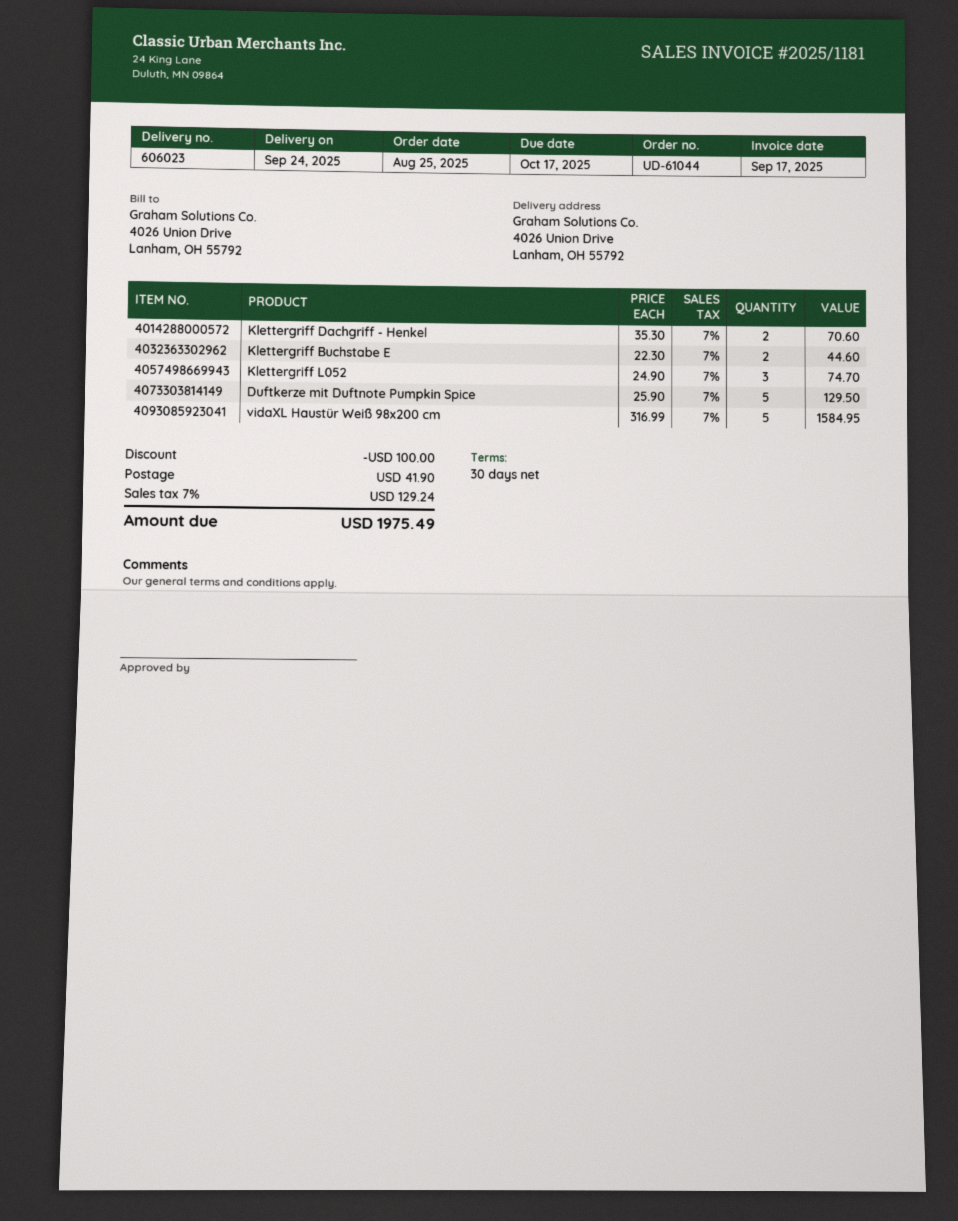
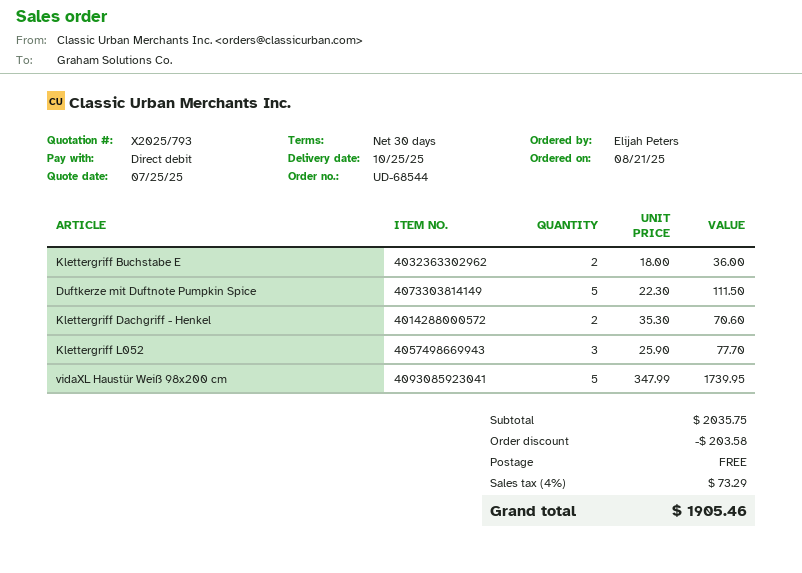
order number: UD-61044 -> UD-68544
order date: 2025-08-25 -> 2025-08-21
delivery date: 2025-09-24 -> 2025-10-25
Klettergriff Buchstabe E: 2 x 22.30 = 44.60 -> 2 x 18.00 = 36.00
Klettergriff L052: 3 x 24.90 = 74.70 -> 3 x 25.90 = 77.70
Duftkerze mit Duftnote Pumpkin Spice: 5 x 25.90 = 129.50 -> 5 x 22.30 = 111.50
vidaXL Haustür Weiß 98x200 cm: 5 x 316.99 = 1584.95 -> 5 x 347.99 = 1739.95
discount: 100.00 -> 203.58
shipping: 41.90 -> 0.00
tax: 7% = 129.24 -> 4% = 73.29
total: 1975.49 -> 1905.46

